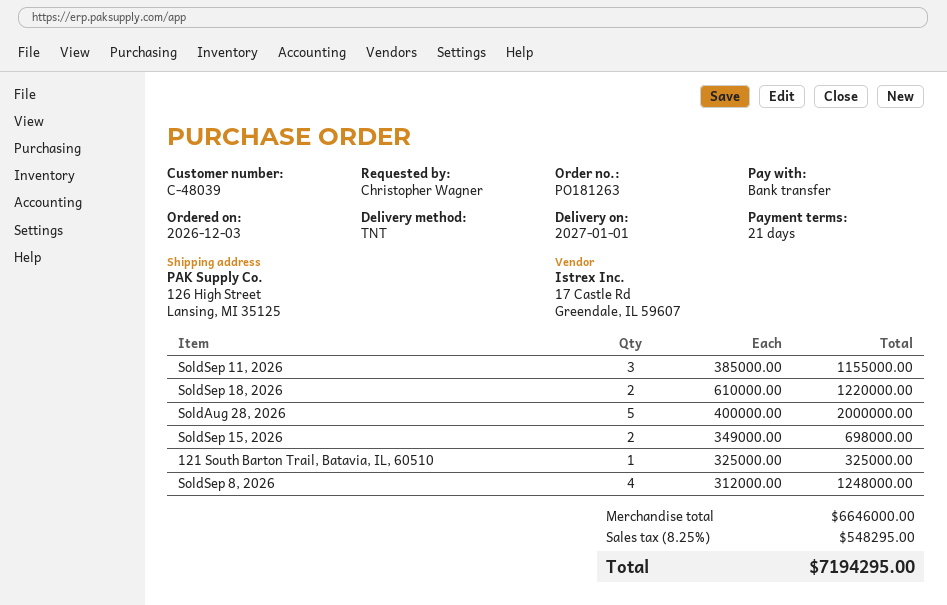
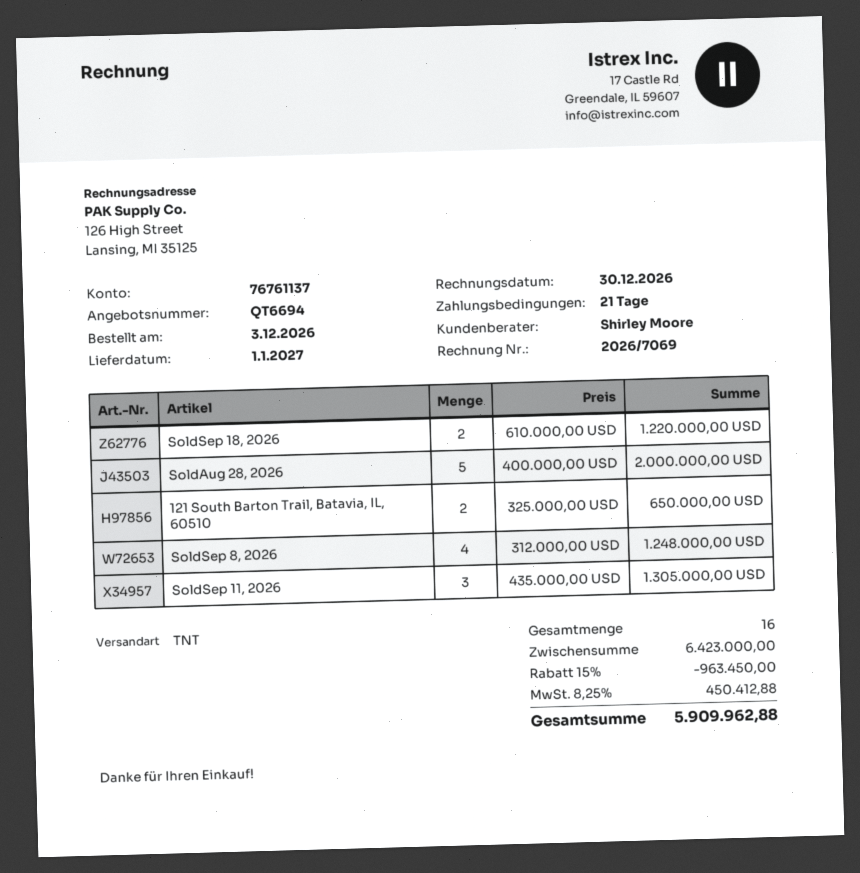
SoldSep 11, 2026: 3 x 385000.00 = 1155000.00 -> 3 x 435000.00 = 1305000.00
SoldSep 15, 2026: 2 x 349000.00 = 698000.00 -> none
121 South Barton Trail, Batavia, IL, 60510: 1 x 325000.00 = 325000.00 -> 2 x 325000.00 = 650000.00
subtotal: 6646000.00 -> 6423000.00
discount: none -> 15% = 963450.00
tax: 8.25% = 548295.00 -> 8.25% = 450412.88
total: 7194295.00 -> 5909962.88

